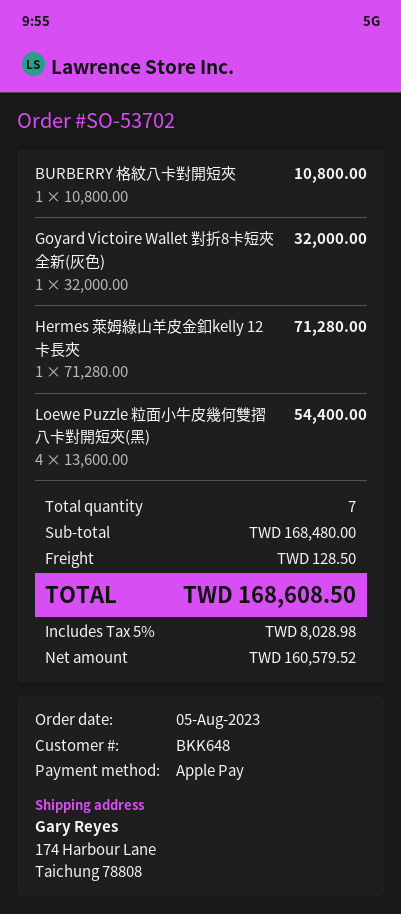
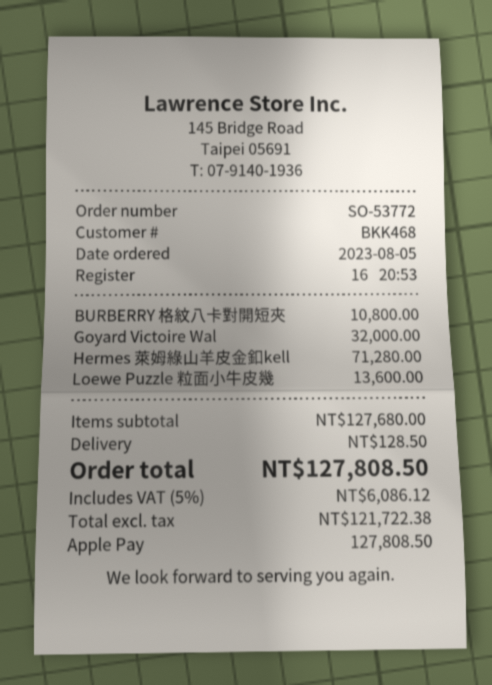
order number: SO-53702 -> SO-53772
customer number: BKK648 -> BKK468
Loewe Puzzle 粒面小牛皮幾何雙摺八卡對開短夾(黑): 4 x 13600.00 = 54400.00 -> 1 x 13600.00 = 13600.00
subtotal: 168480.00 -> 127680.00
net: 160579.52 -> 121722.38
tax: 5% = 8028.98 -> 5% = 6086.12
total: 168608.50 -> 127808.50

